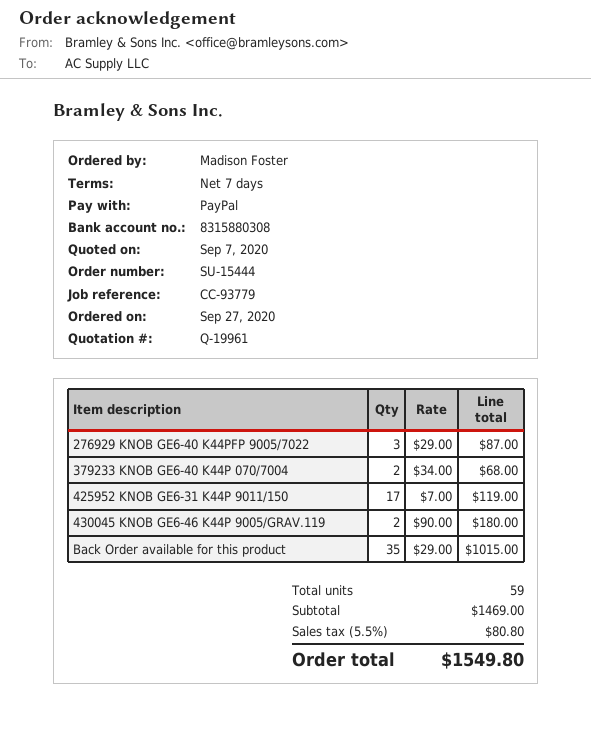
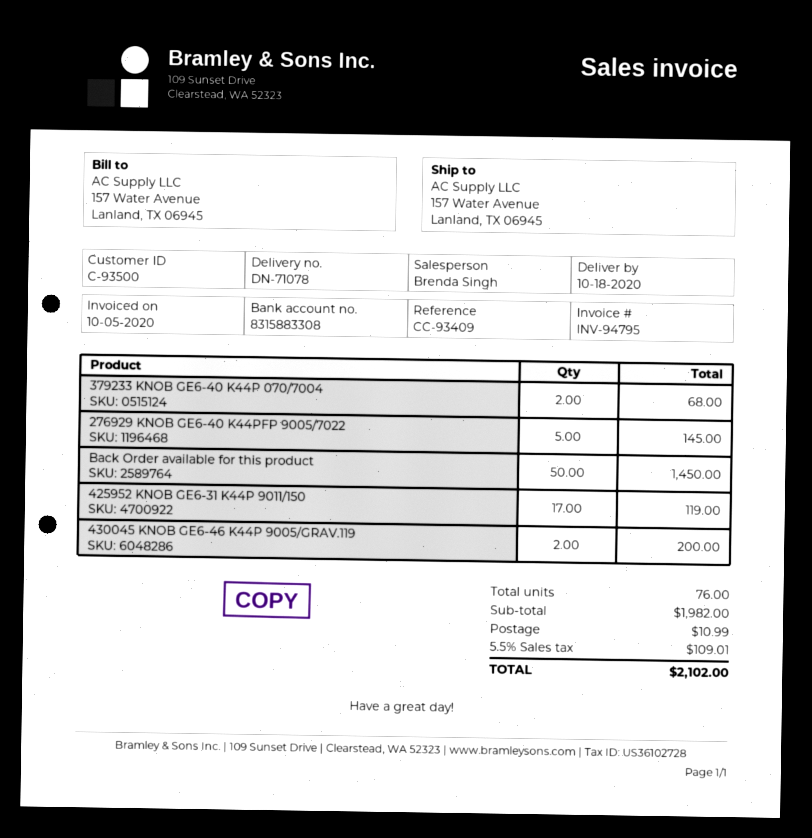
reference: CC-93779 -> CC-93409
bank account: 8315880308 -> 8315883308
276929 KNOB GE6-40 K44PFP 9005/7022: 3 for 87.00 -> 5 for 145.00
430045 KNOB GE6-46 K44P 9005/GRAV.119: 2 for 180.00 -> 2 for 200.00
Back Order available for this product: 35 for 1015.00 -> 50 for 1450.00
total quantity: 59 -> 76
subtotal: 1469.00 -> 1982.00
shipping: none -> 10.99
tax: 5.5% = 80.80 -> 5.5% = 109.01
total: 1549.80 -> 2102.00

